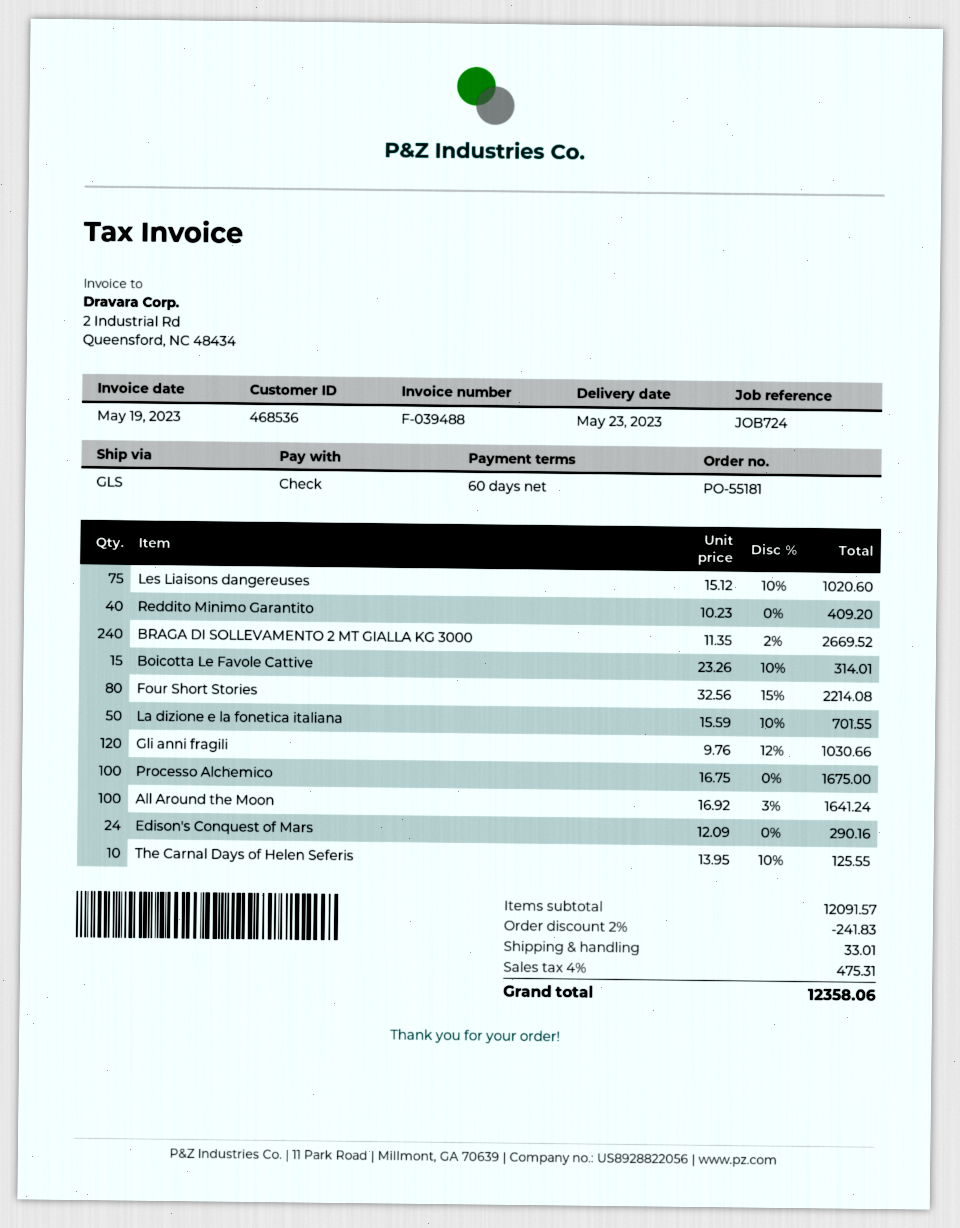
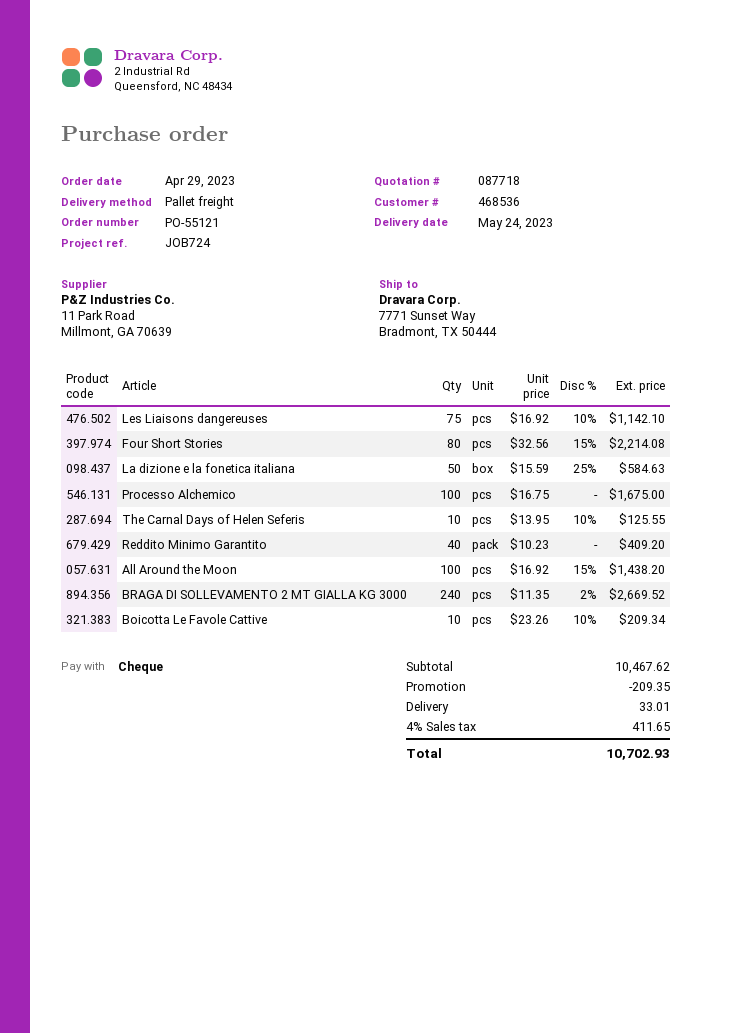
order number: PO-55181 -> PO-55121
delivery date: 2023-05-23 -> 2023-05-24
shipping method: GLS -> pallet freight
Les Liaisons dangereuses: 75 x 15.12 - 10% = 1020.60 -> 75 x 16.92 - 10% = 1142.10
Boicotta Le Favole Cattive: 15 x 23.26 - 10% = 314.01 -> 10 x 23.26 - 10% = 209.34
La dizione e la fonetica italiana: 50 x 15.59 - 10% = 701.55 -> 50 x 15.59 - 25% = 584.63
Gli anni fragili: 120 x 9.76 - 12% = 1030.66 -> none
All Around the Moon: 100 x 16.92 - 3% = 1641.24 -> 100 x 16.92 - 15% = 1438.20
Edison's Conquest of Mars: 24 x 12.09 = 290.16 -> none
subtotal: 12091.57 -> 10467.62
discount: 241.83 -> 209.35
tax: 4% = 475.31 -> 4% = 411.65
total: 12358.06 -> 10702.93

